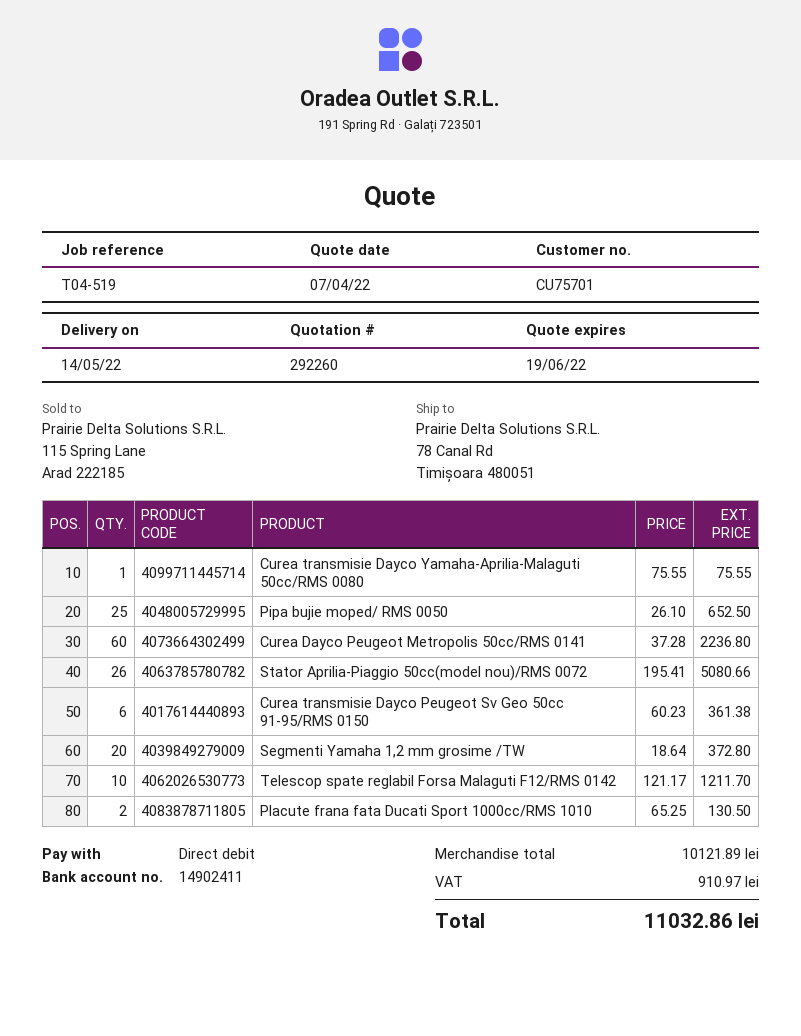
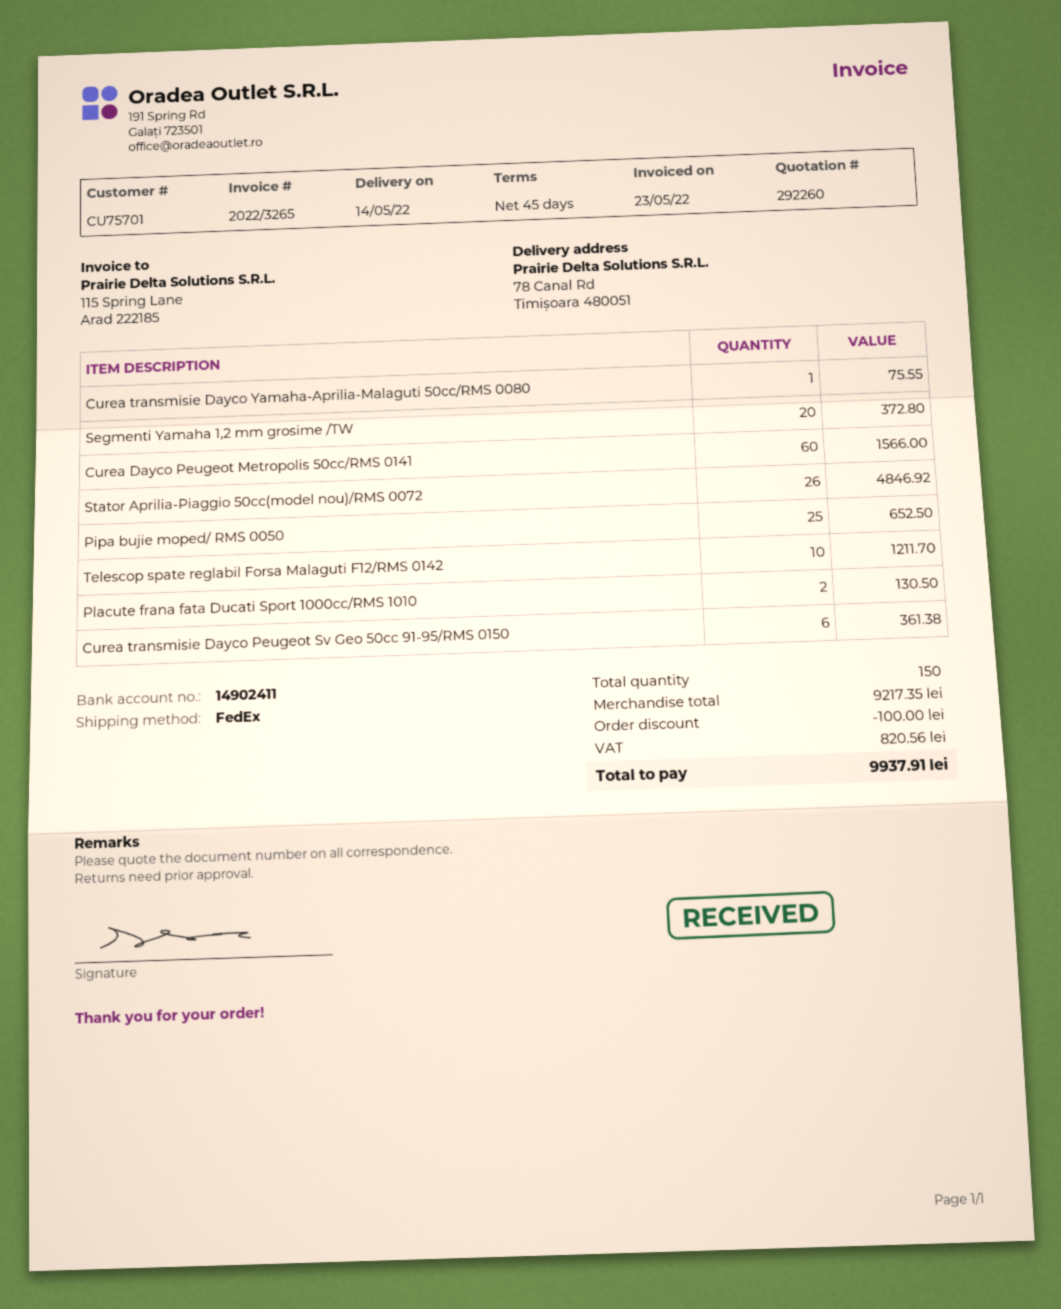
Curea Dayco Peugeot Metropolis 50cc/RMS 0141: 60 for 2236.80 -> 60 for 1566.00
Stator Aprilia-Piaggio 50cc(model nou)/RMS 0072: 26 for 5080.66 -> 26 for 4846.92
subtotal: 10121.89 -> 9217.35
discount: none -> 100.00
tax: 910.97 -> 820.56
total: 11032.86 -> 9937.91

